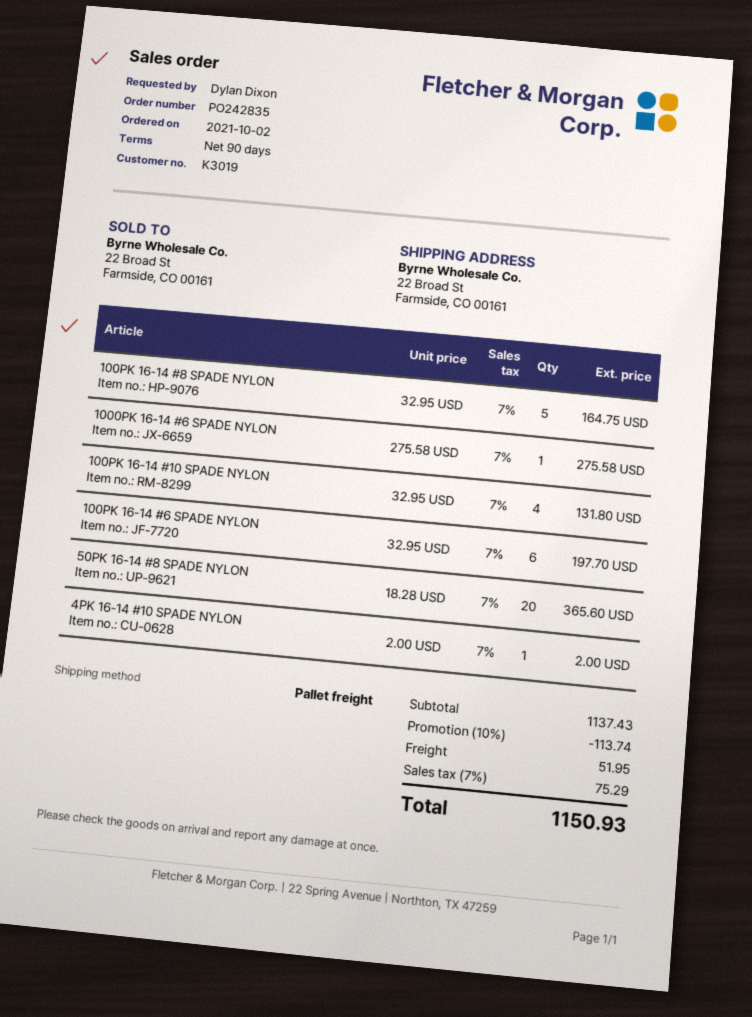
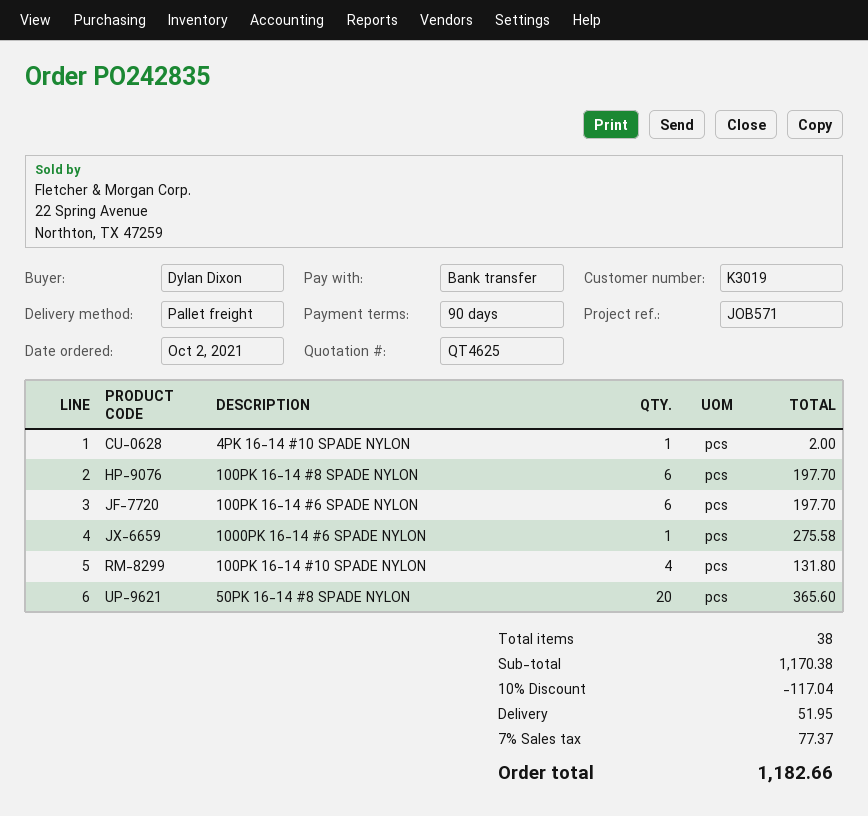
100PK 16-14 #8 SPADE NYLON: 5 for 164.75 -> 6 for 197.70
subtotal: 1137.43 -> 1170.38
discount: 10% = 113.74 -> 10% = 117.04
tax: 7% = 75.29 -> 7% = 77.37
total: 1150.93 -> 1182.66

